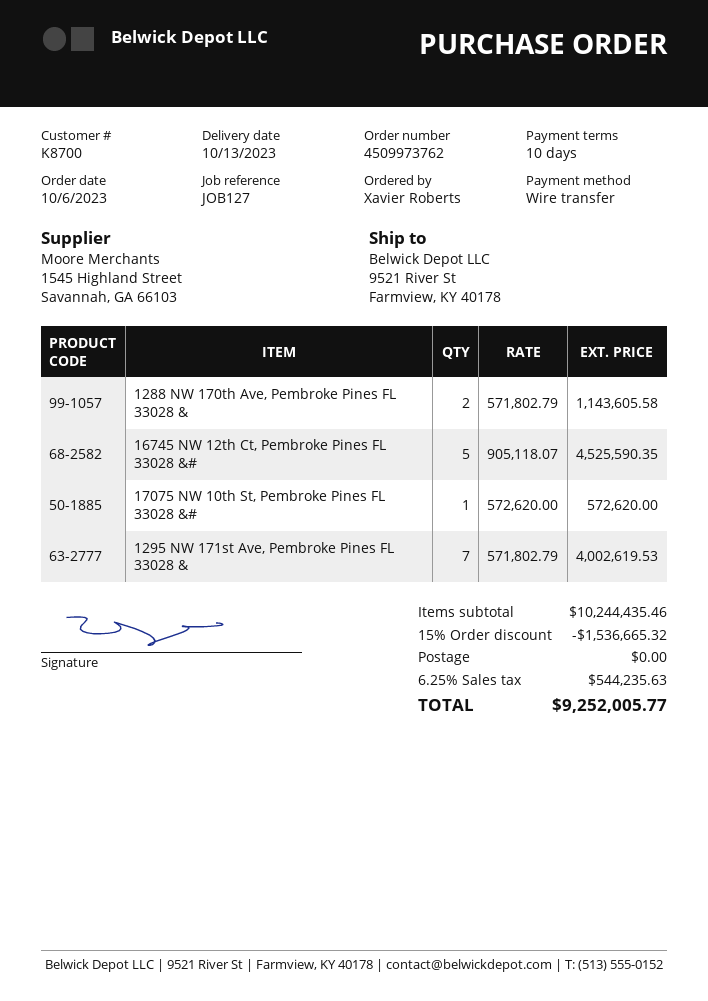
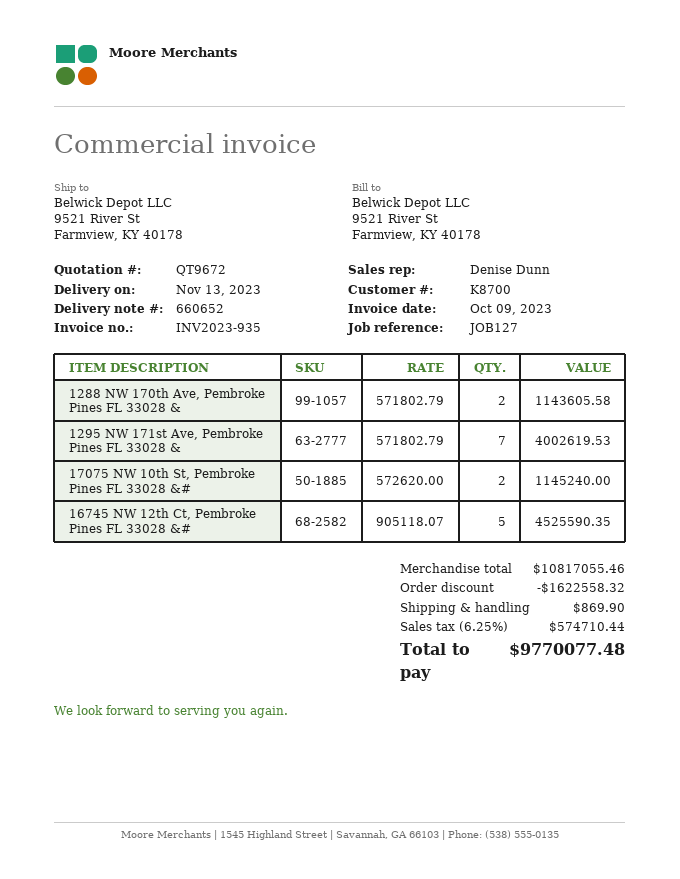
delivery date: 2023-10-13 -> 2023-11-13
17075 NW 10th St, Pembroke Pines FL 33028 &#: 1 x 572620.00 = 572620.00 -> 2 x 572620.00 = 1145240.00
subtotal: 10244435.46 -> 10817055.46
discount: 1536665.32 -> 1622558.32
shipping: 0.00 -> 869.90
tax: 6.25% = 544235.63 -> 6.25% = 574710.44
total: 9252005.77 -> 9770077.48

